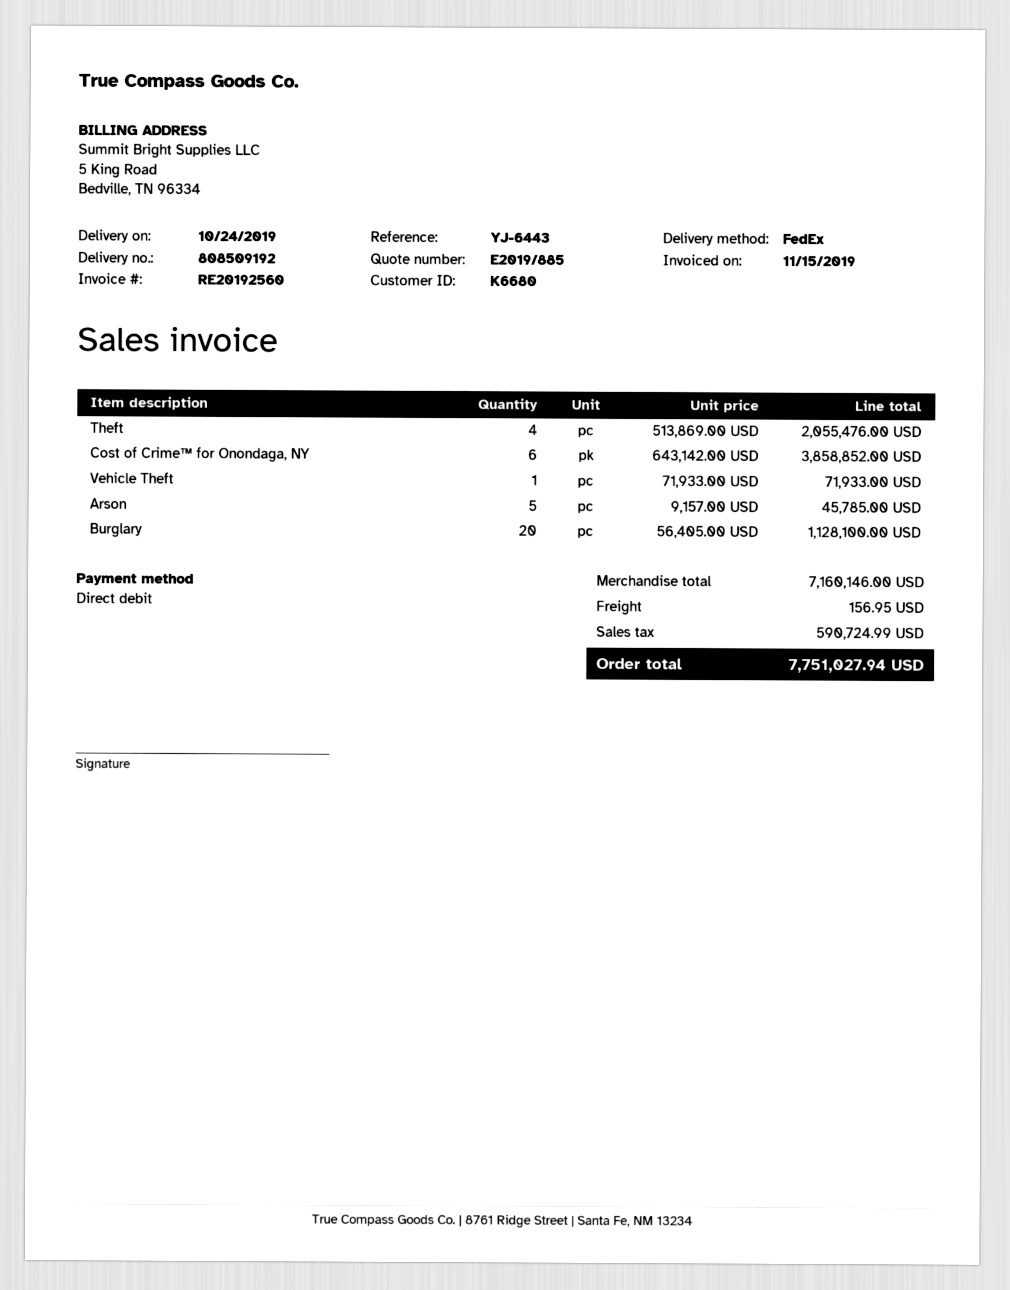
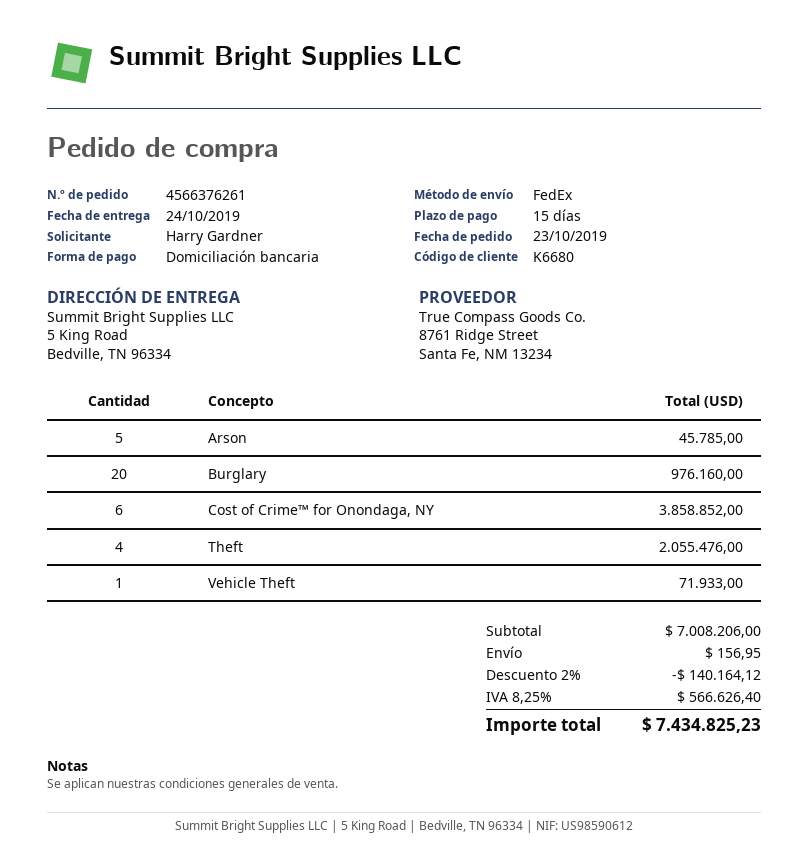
Burglary: 20 for 1128100.00 -> 20 for 976160.00
subtotal: 7160146.00 -> 7008206.00
discount: none -> 2% = 140164.12
tax: 590724.99 -> 566626.40
total: 7751027.94 -> 7434825.23

